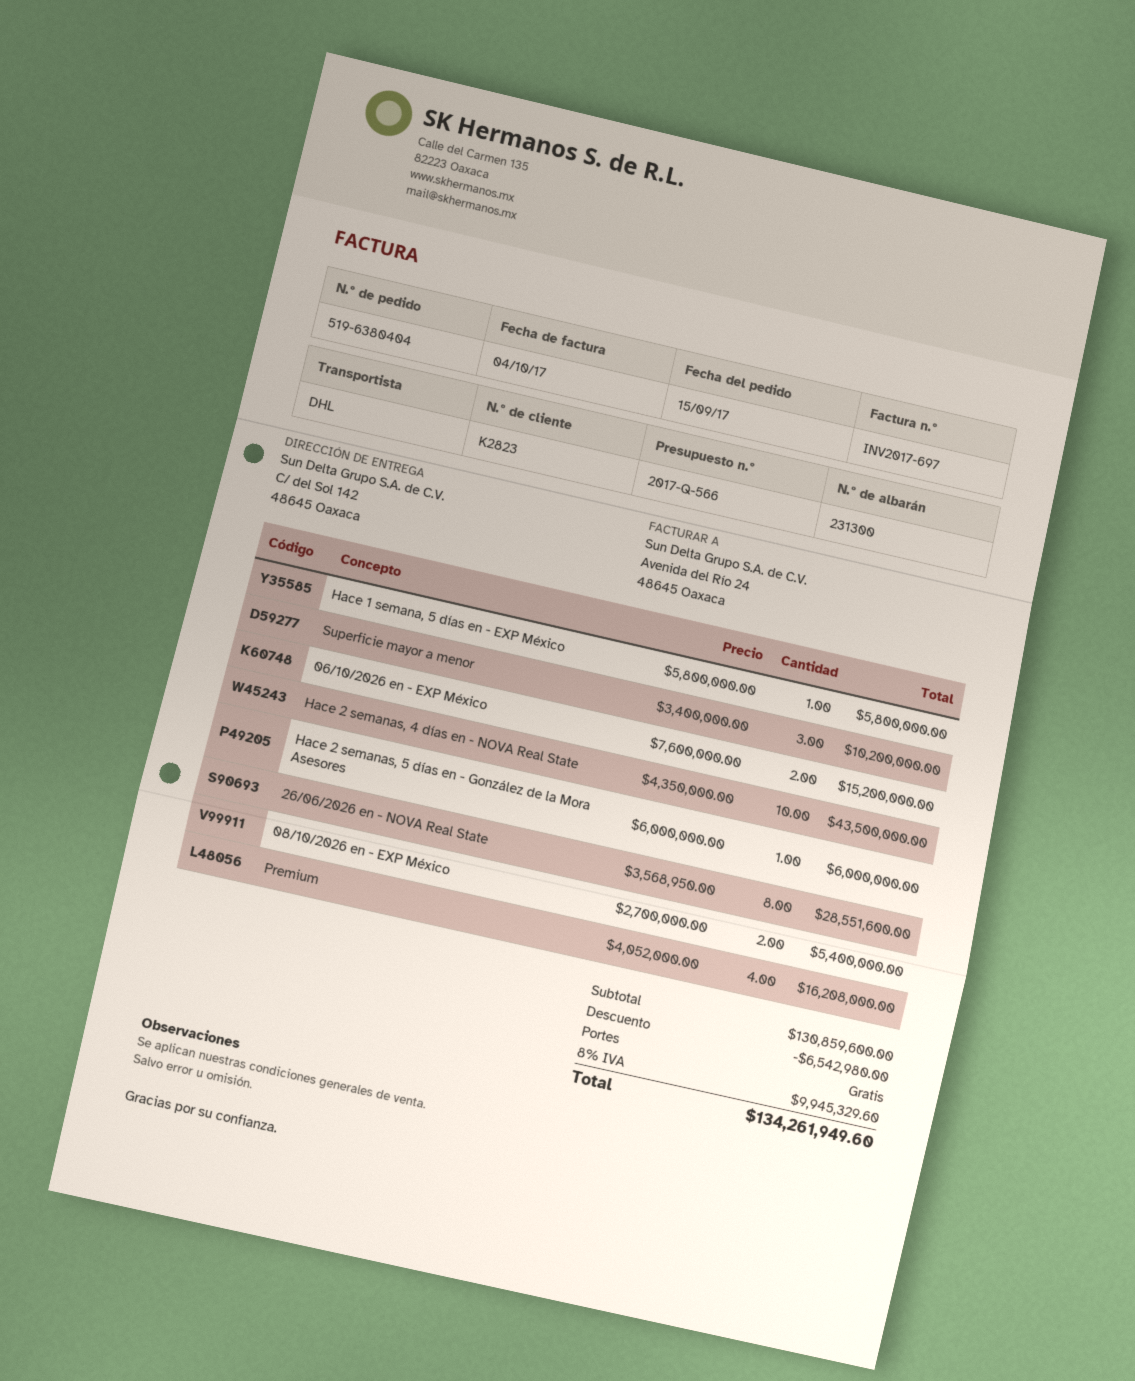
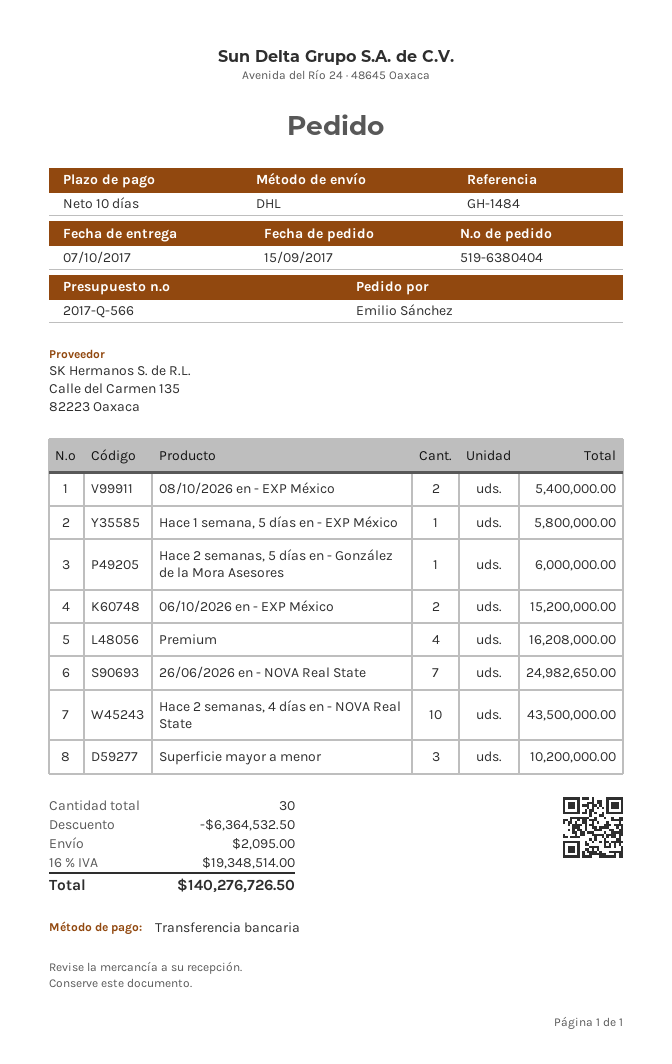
26/06/2026 en - NOVA Real State: 8 for 28551600.00 -> 7 for 24982650.00
discount: 6542980.00 -> 6364532.50
shipping: 0.00 -> 2095.00
tax: 8% = 9945329.60 -> 16% = 19348514.00
total: 134261949.60 -> 140276726.50

